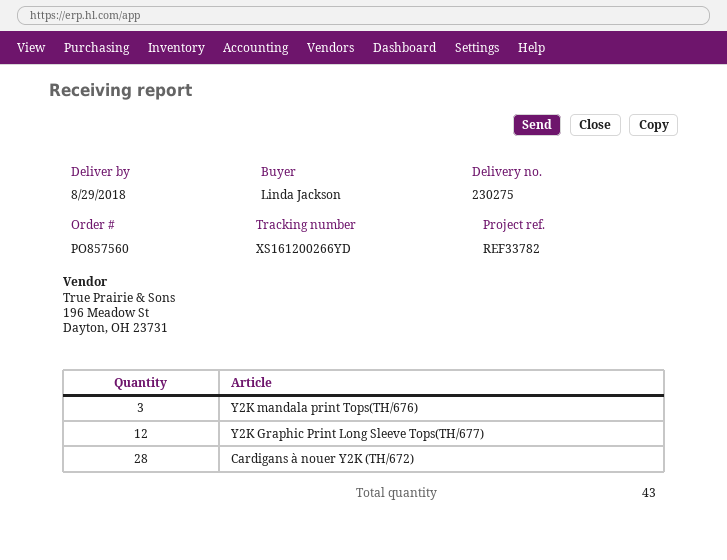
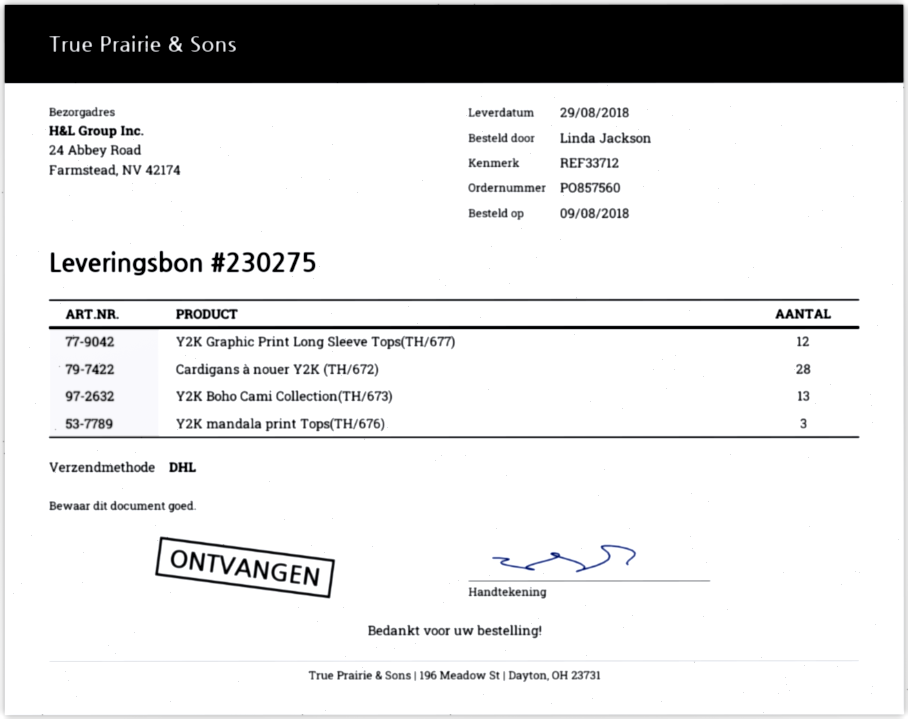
reference: REF33782 -> REF33712
Y2K Boho Cami Collection(TH/673): none -> 13

